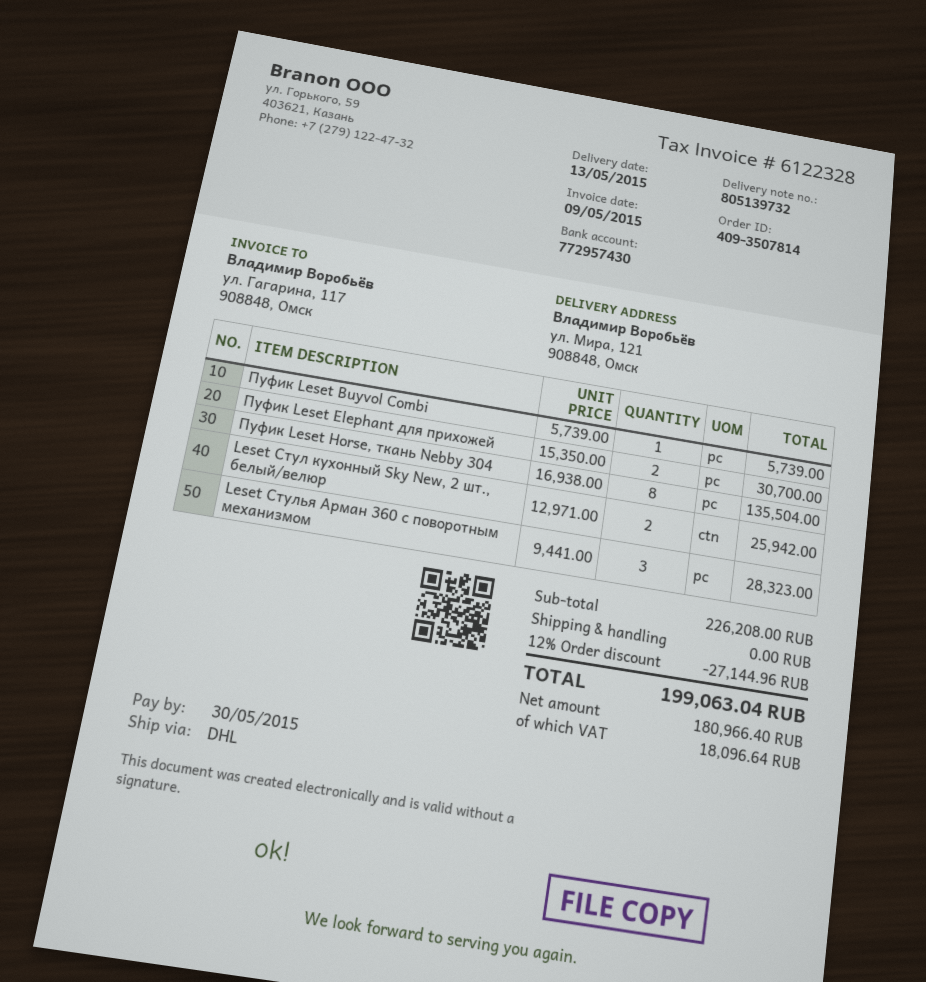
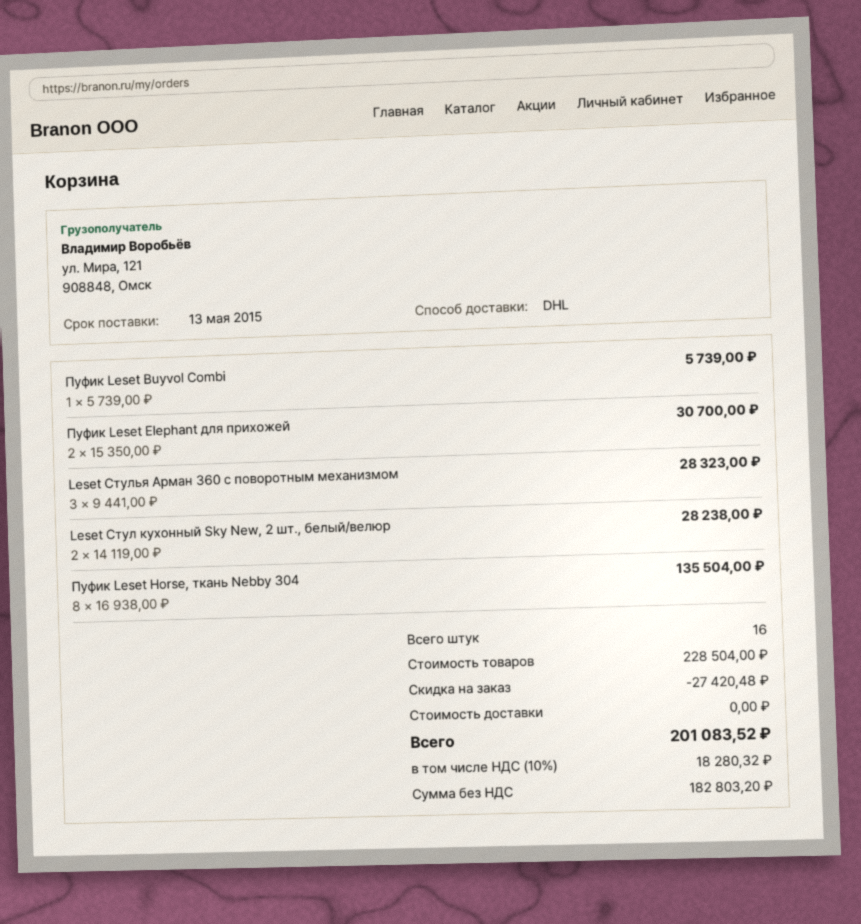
Leset Стул кухонный Sky New, 2 шт., белый/велюр: 2 x 12971.00 = 25942.00 -> 2 x 14119.00 = 28238.00
subtotal: 226208.00 -> 228504.00
discount: 27144.96 -> 27420.48
net: 180966.40 -> 182803.20
tax: 18096.64 -> 18280.32
total: 199063.04 -> 201083.52

